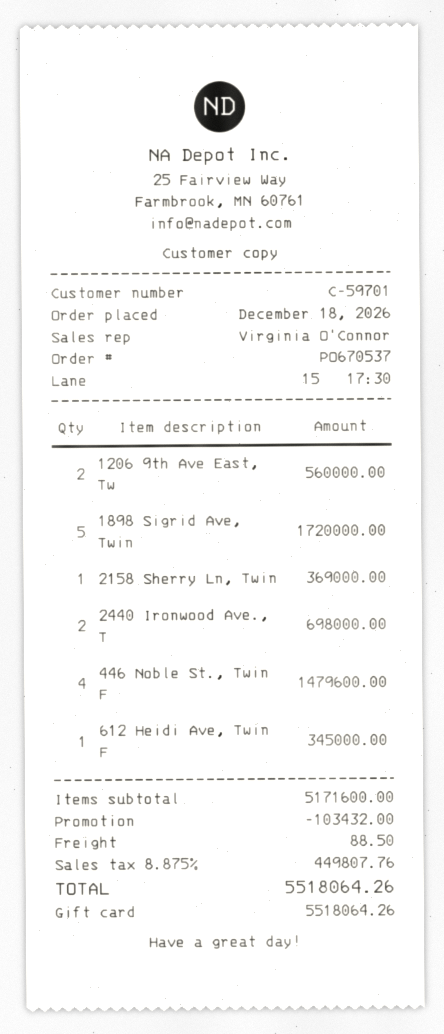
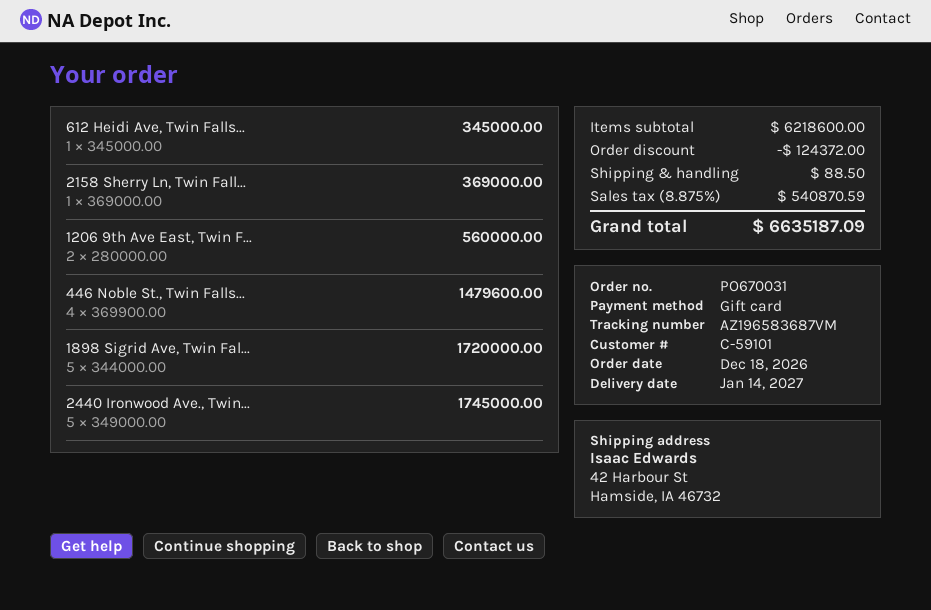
order number: PO670537 -> PO670031
customer number: C-59701 -> C-59101
2440 Ironwood Ave., T: 2 for 698000.00 -> 5 for 1745000.00
subtotal: 5171600.00 -> 6218600.00
discount: 103432.00 -> 124372.00
tax: 8.875% = 449807.76 -> 8.875% = 540870.59
total: 5518064.26 -> 6635187.09

